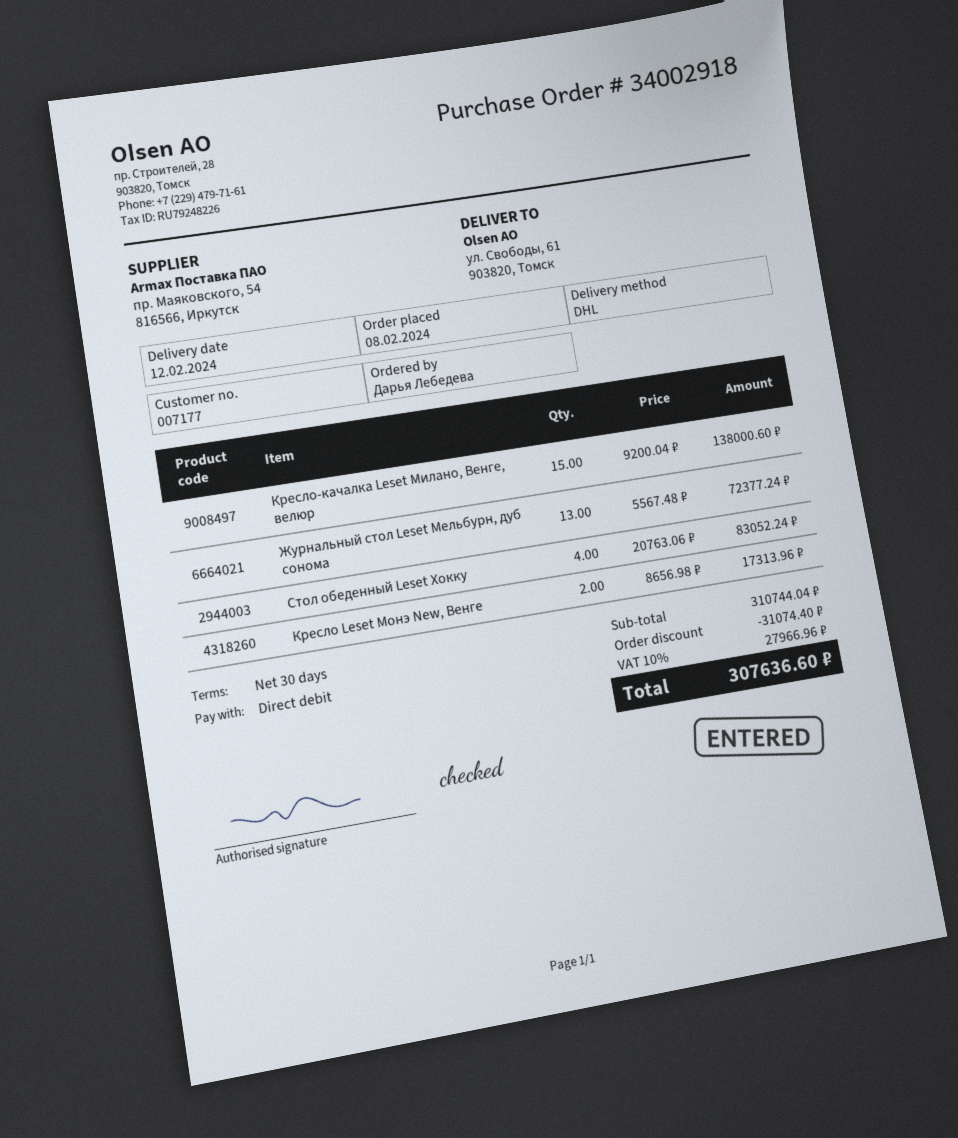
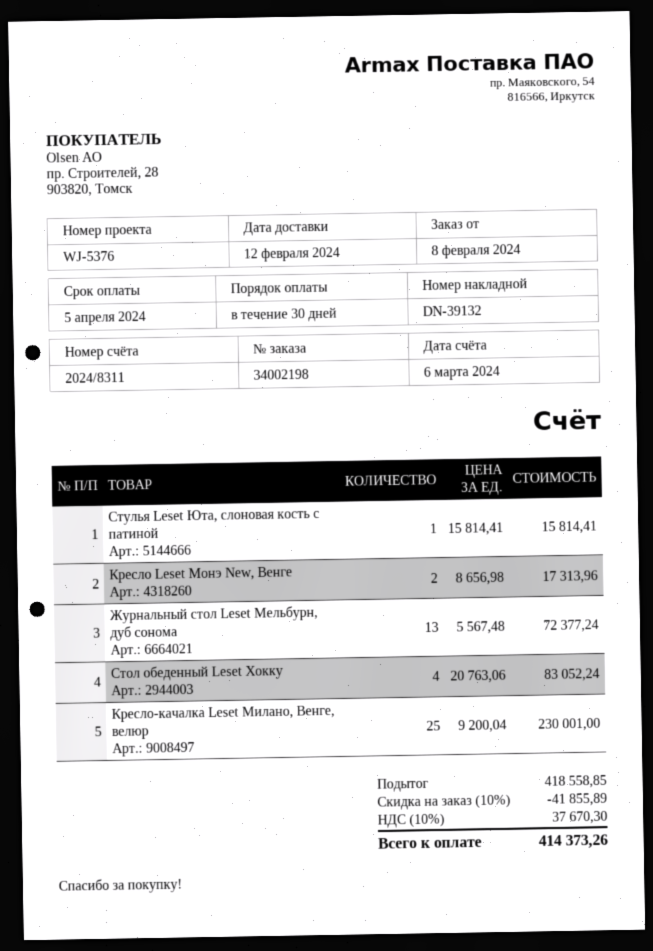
order number: 34002918 -> 34002198
Кресло-качалка Leset Милано, Венге, велюр: 15 x 9200.04 = 138000.60 -> 25 x 9200.04 = 230001.00
Стулья Leset Юта, слоновая кость с патиной: none -> 1 x 15814.41 = 15814.41
subtotal: 310744.04 -> 418558.85
discount: 31074.40 -> 41855.89
tax: 10% = 27966.96 -> 10% = 37670.30
total: 307636.60 -> 414373.26

